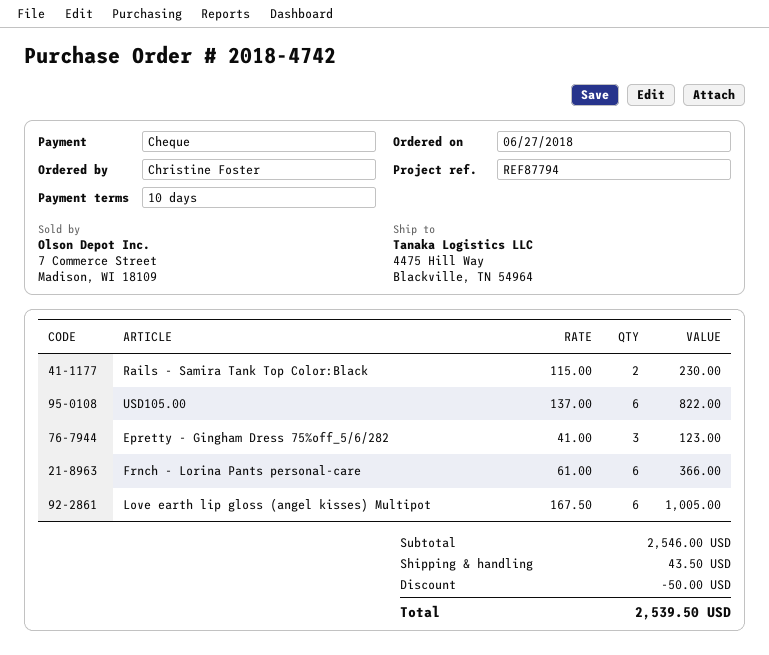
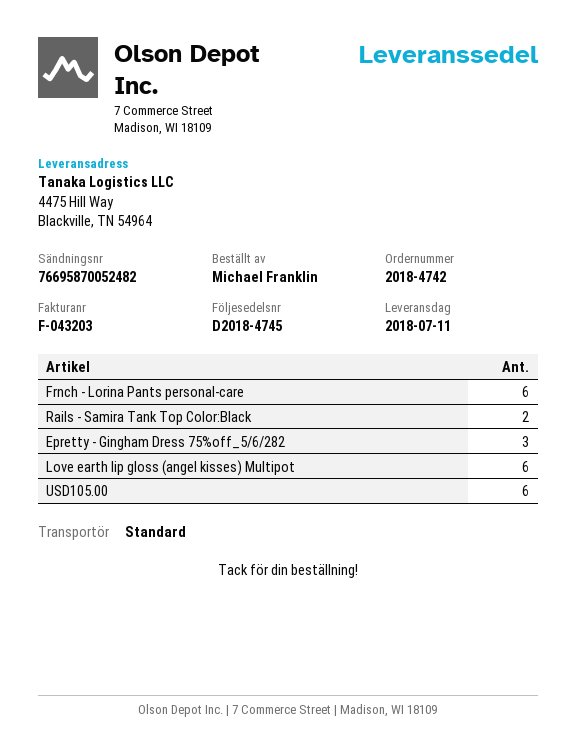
ordered by: Christine Foster -> Michael Franklin

